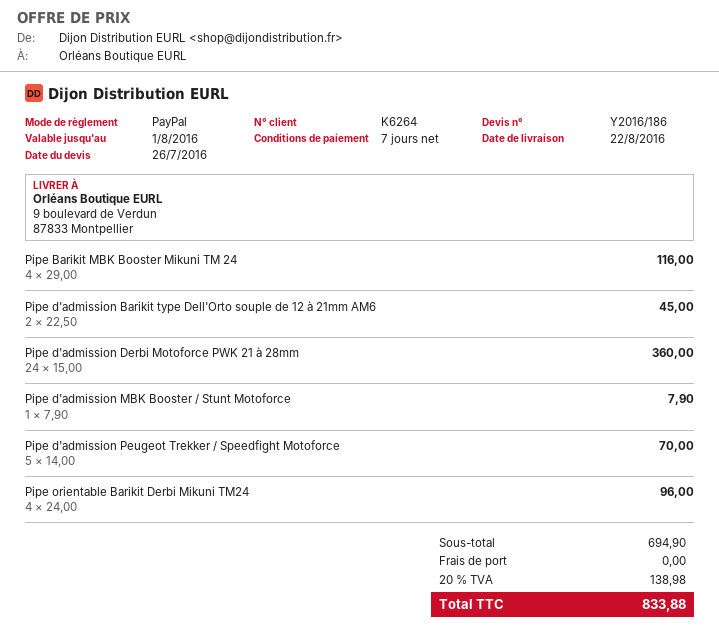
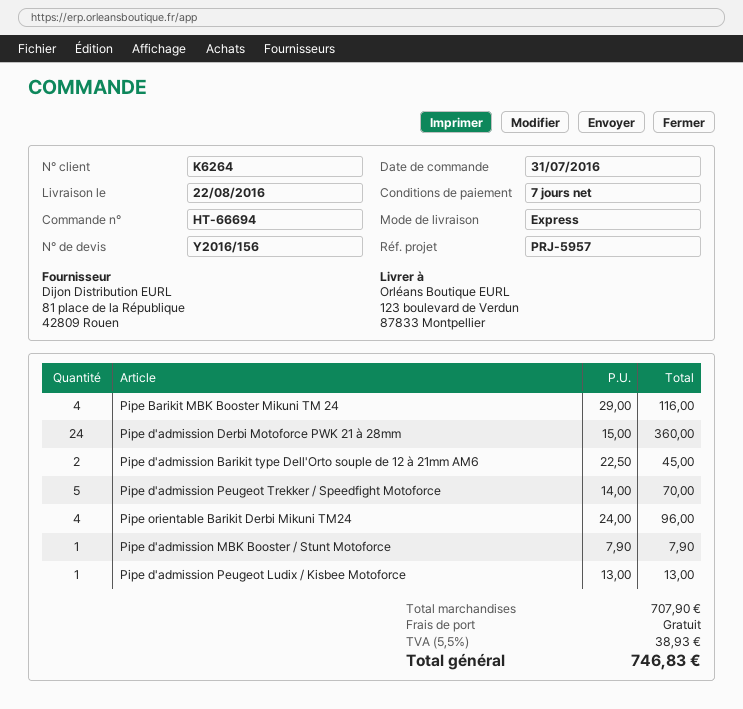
quote number: Y2016/186 -> Y2016/156
ship to: 9 boulevard de Verdun, 87833 Montpellier -> 123 boulevard de Verdun, 87833 Montpellier
Pipe d'admission Peugeot Ludix / Kisbee Motoforce: none -> 1 x 13.00 = 13.00
subtotal: 694.90 -> 707.90
tax: 20% = 138.98 -> 5.5% = 38.93
total: 833.88 -> 746.83

